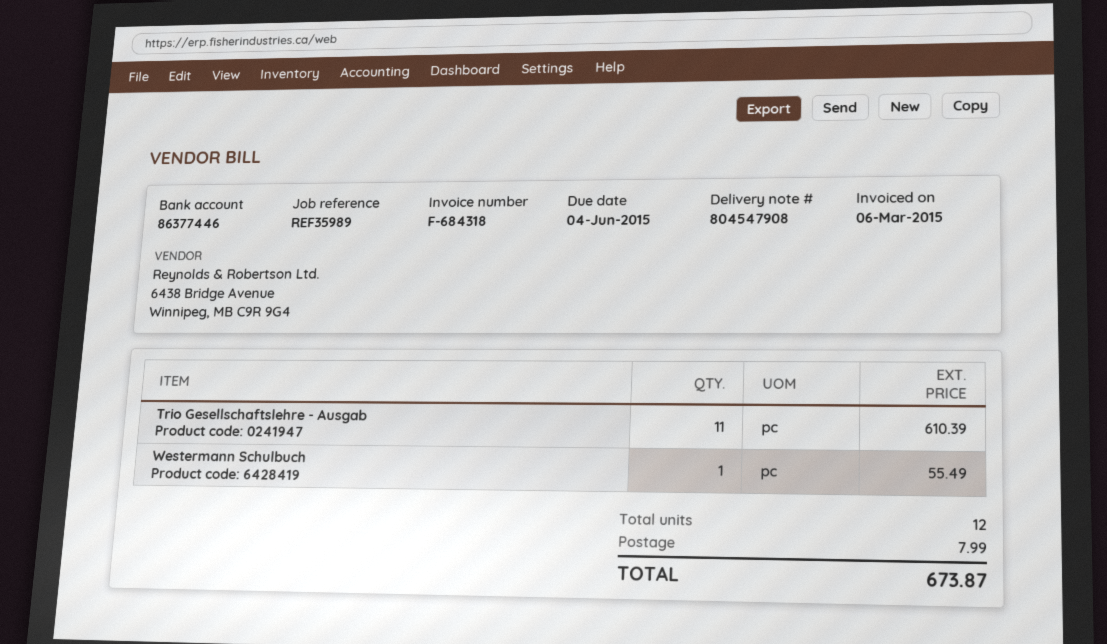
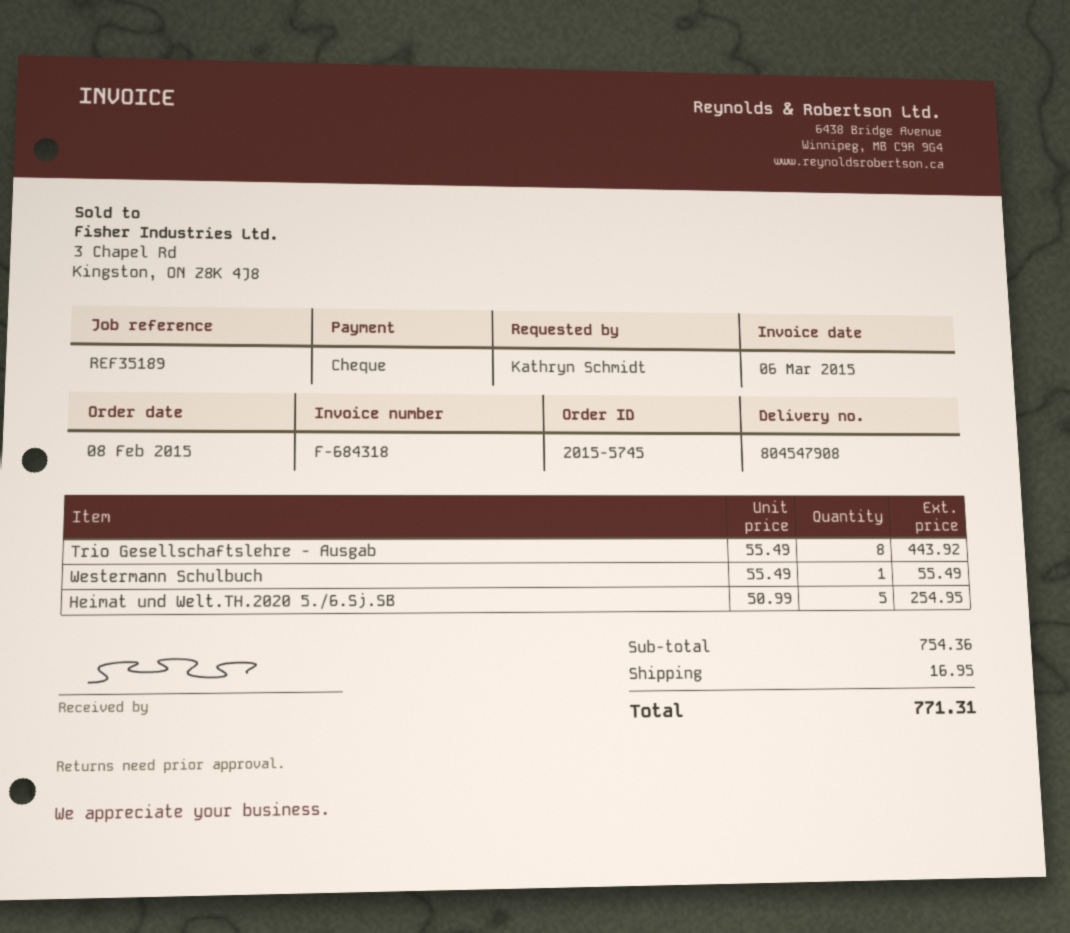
reference: REF35989 -> REF35189
Trio Gesellschaftslehre - Ausgab: 11 for 610.39 -> 8 for 443.92
Heimat und Welt.TH.2020 5./6.Sj.SB: none -> 5 for 254.95
shipping: 7.99 -> 16.95
total: 673.87 -> 771.31

